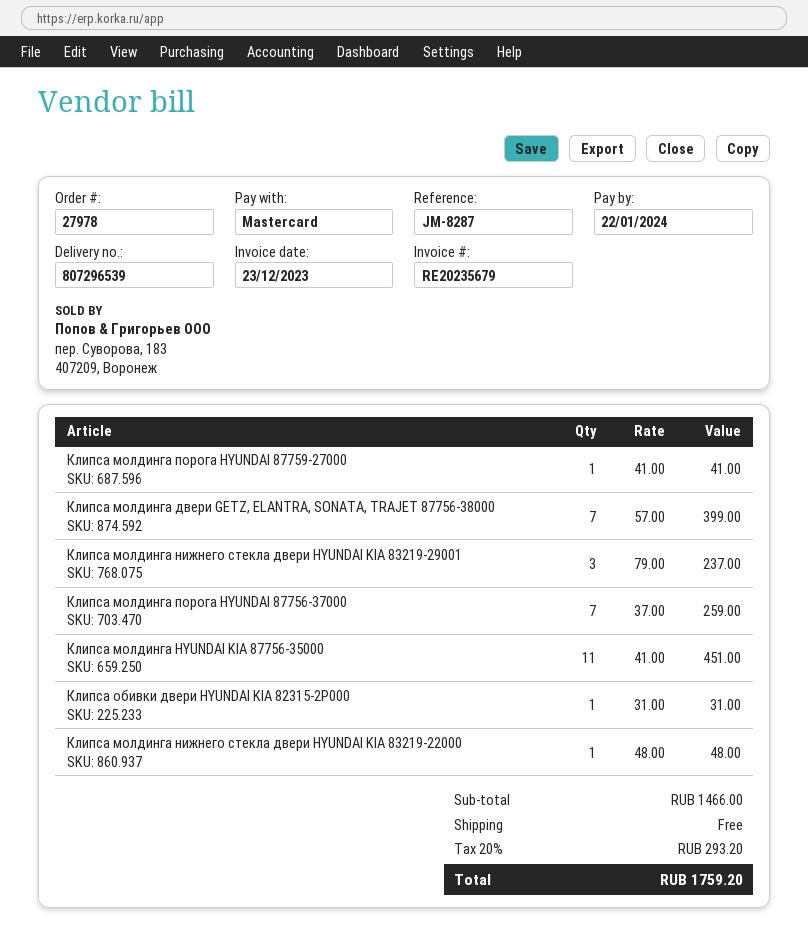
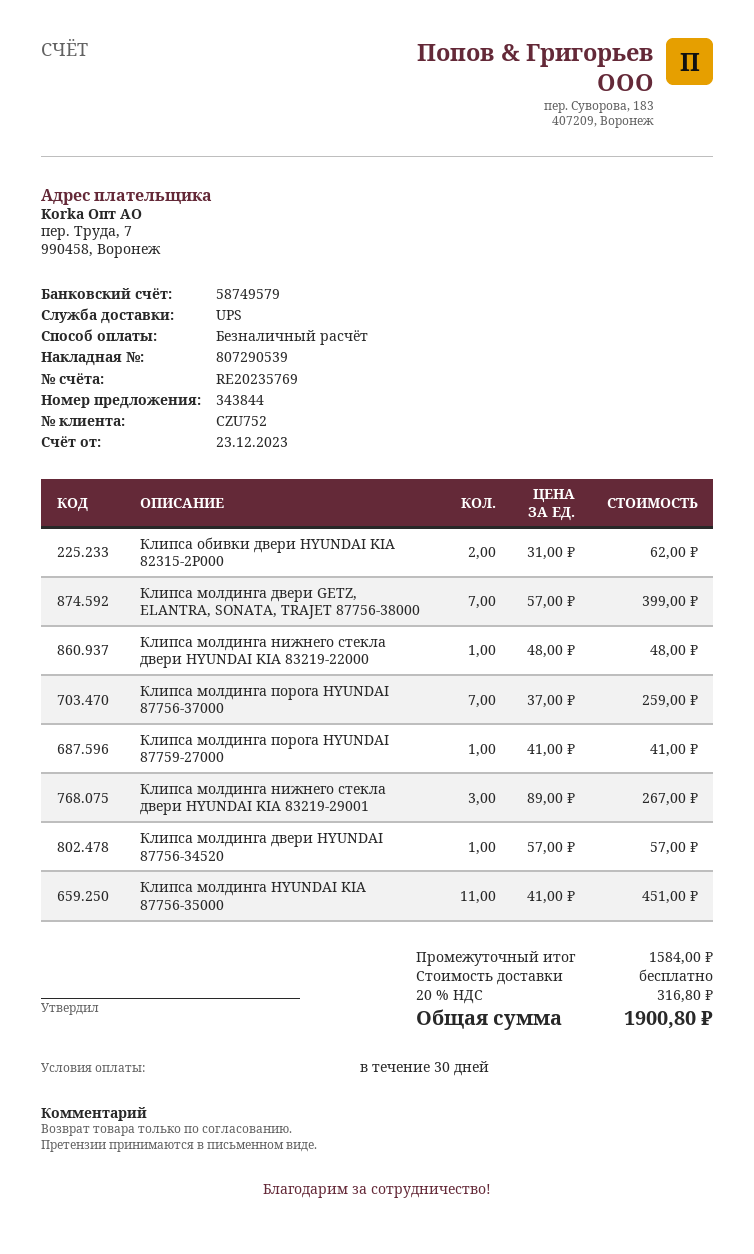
delivery note number: 807296539 -> 807290539
invoice number: RE20235679 -> RE20235769
payment method: Mastercard -> bank transfer
Клипса молдинга нижнего стекла двери HYUNDAI KIA 83219-29001: 3 x 79.00 = 237.00 -> 3 x 89.00 = 267.00
Клипса обивки двери HYUNDAI KIA 82315-2P000: 1 x 31.00 = 31.00 -> 2 x 31.00 = 62.00
Клипса молдинга двери HYUNDAI 87756-34520: none -> 1 x 57.00 = 57.00
subtotal: 1466.00 -> 1584.00
tax: 20% = 293.20 -> 20% = 316.80
total: 1759.20 -> 1900.80

